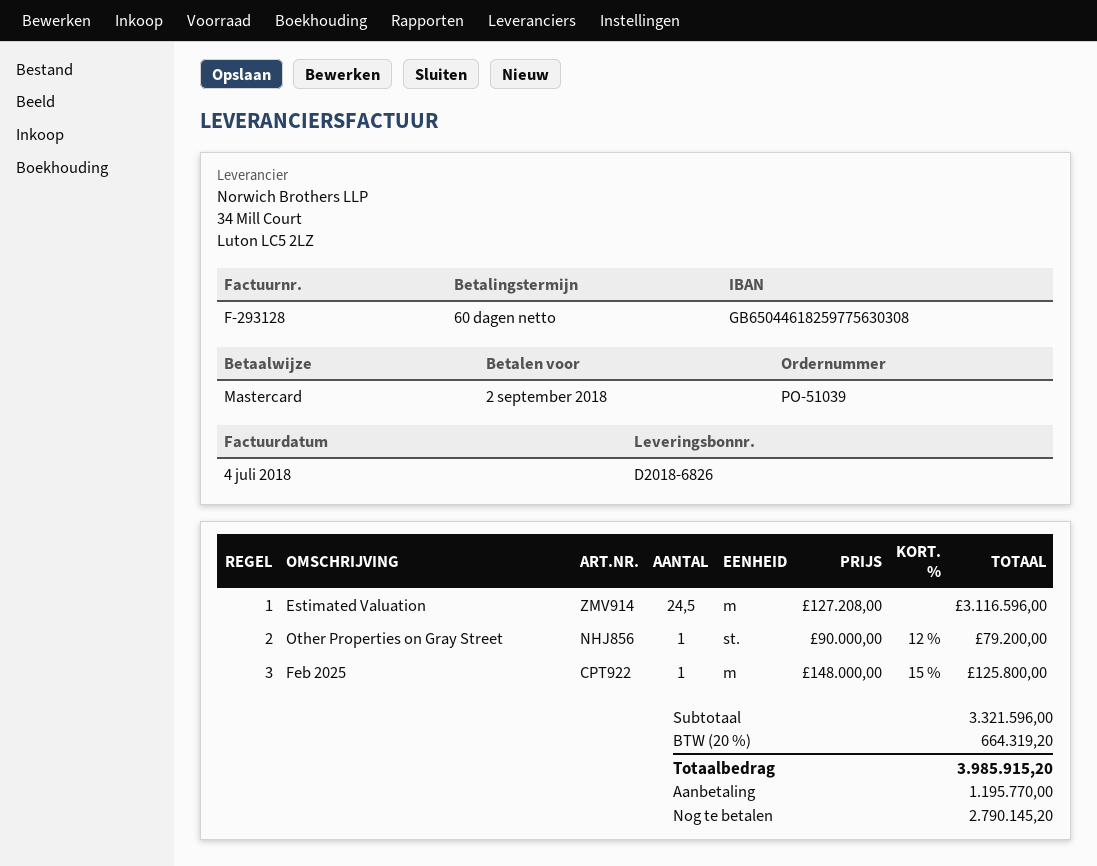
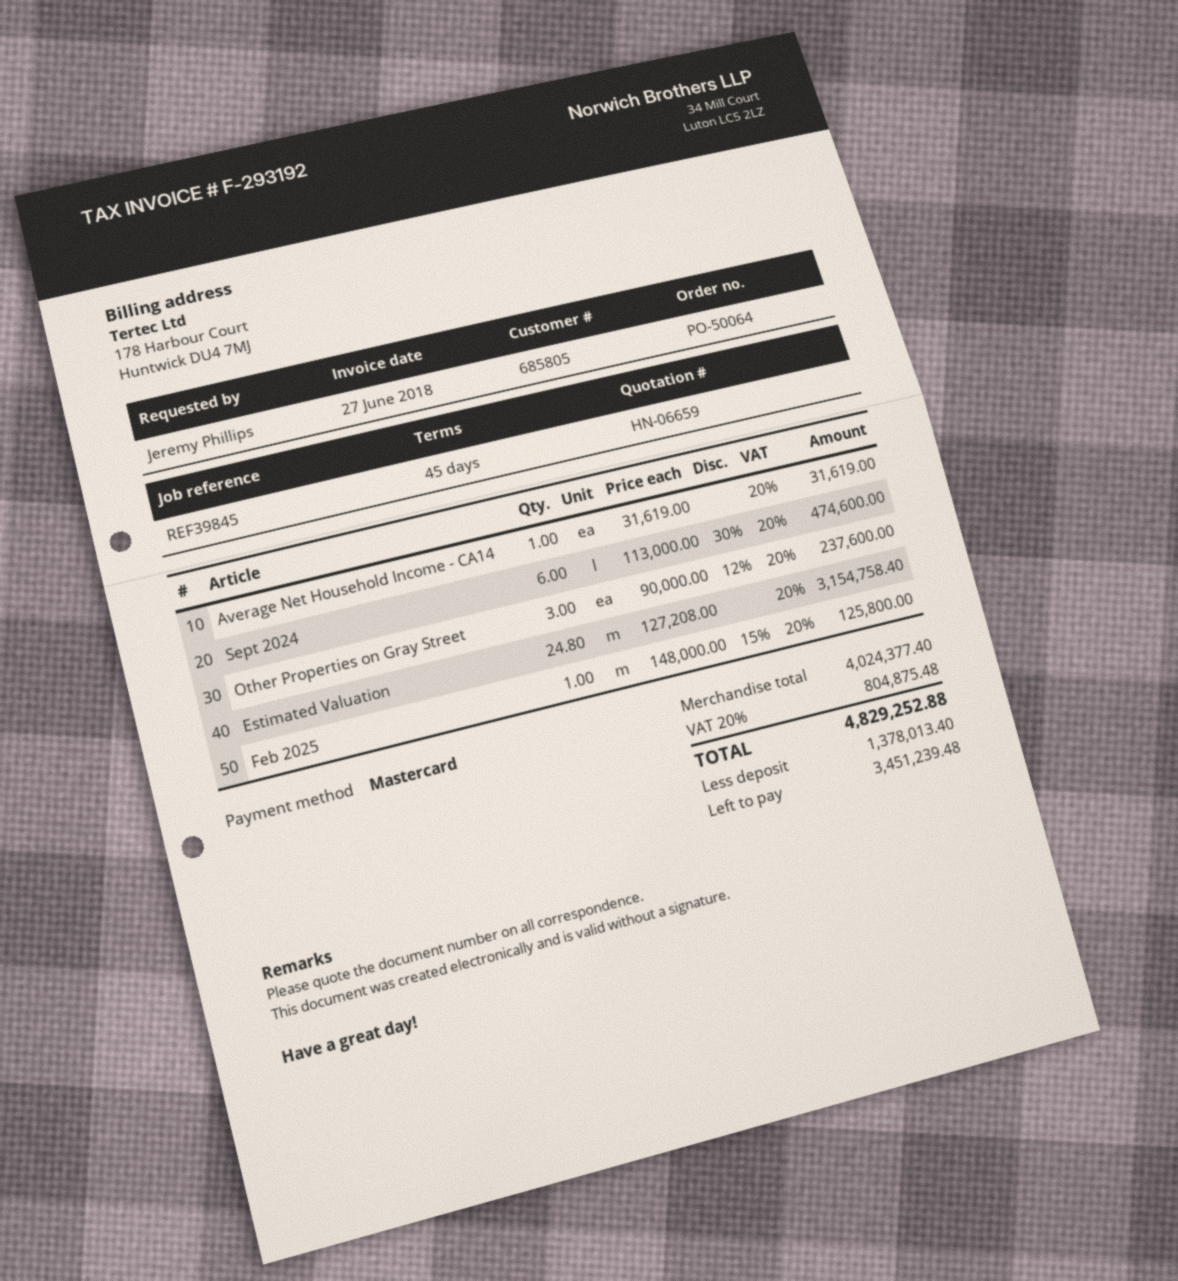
order number: PO-51039 -> PO-50064
invoice number: F-293128 -> F-293192
invoice date: 2018-07-04 -> 2018-06-27
payment terms: 60 days -> 45 days
Estimated Valuation: 24.5 x 127208.00 = 3116596.00 -> 24.8 x 127208.00 = 3154758.40
Other Properties on Gray Street: 1 x 90000.00 - 12% = 79200.00 -> 3 x 90000.00 - 12% = 237600.00
Average Net Household Income - CA14: none -> 1 x 31619.00 = 31619.00
Sept 2024: none -> 6 x 113000.00 - 30% = 474600.00
subtotal: 3321596.00 -> 4024377.40
tax: 20% = 664319.20 -> 20% = 804875.48
total: 3985915.20 -> 4829252.88
deposit: 1195770.00 -> 1378013.40
balance: 2790145.20 -> 3451239.48

